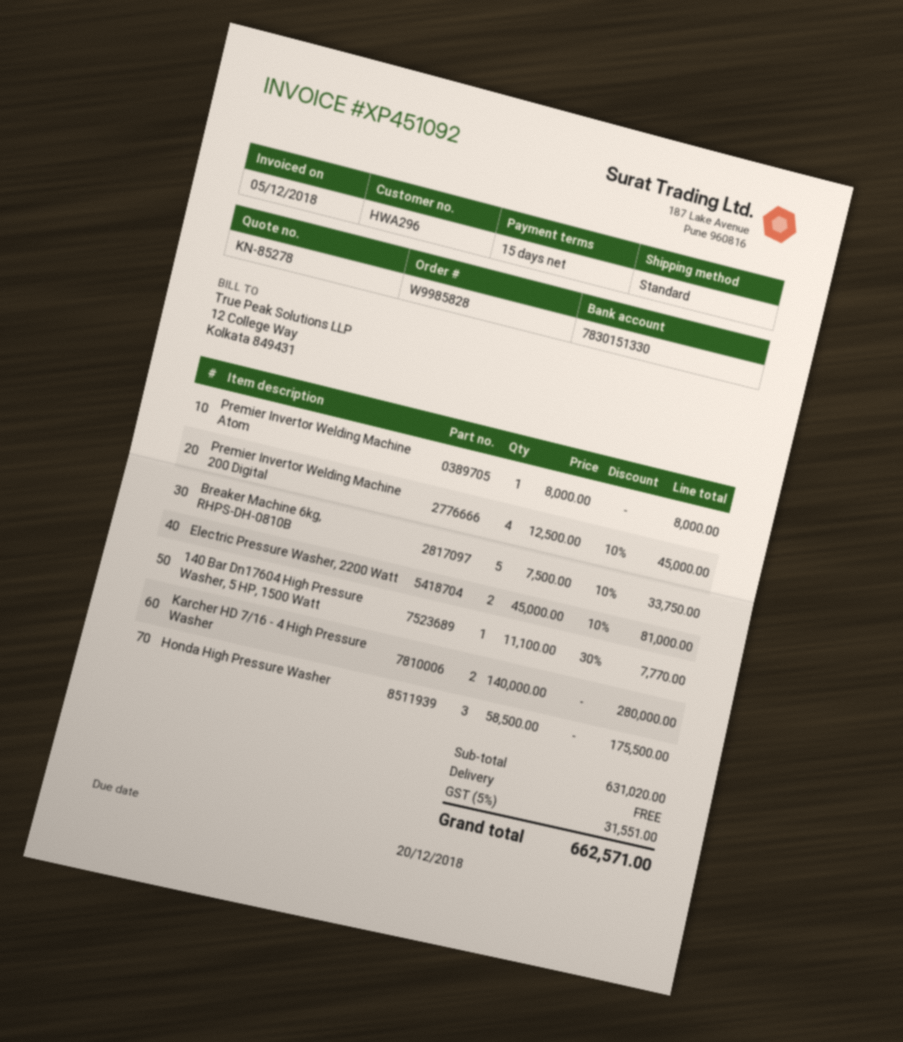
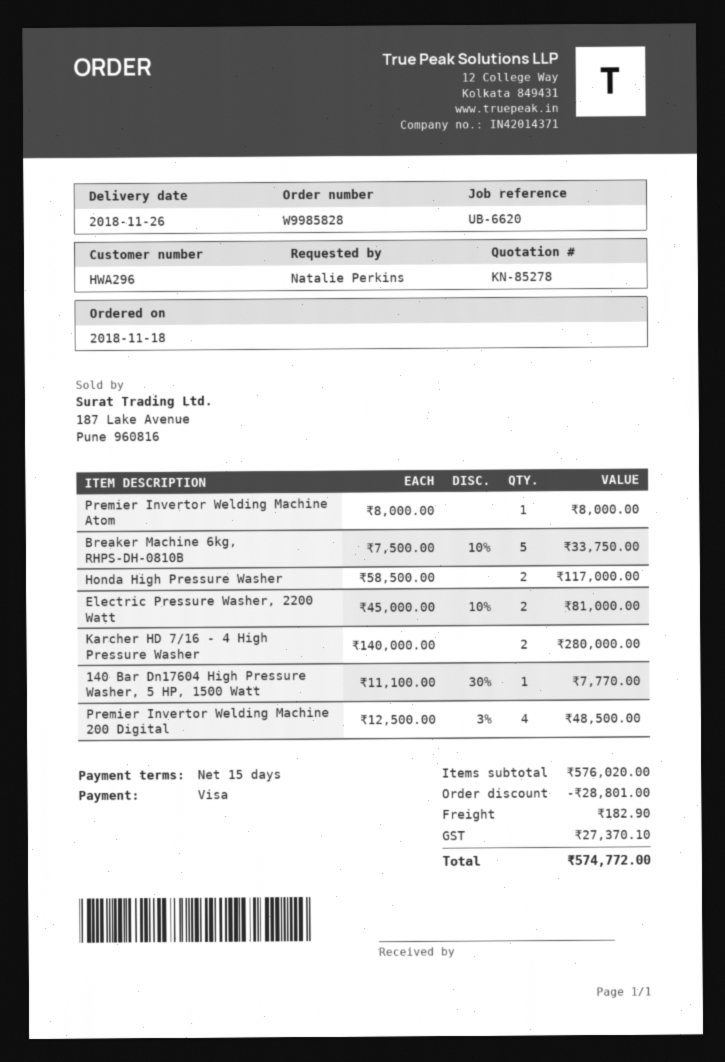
Premier Invertor Welding Machine 200 Digital: 4 x 12500.00 - 10% = 45000.00 -> 4 x 12500.00 - 3% = 48500.00
Honda High Pressure Washer: 3 x 58500.00 = 175500.00 -> 2 x 58500.00 = 117000.00
subtotal: 631020.00 -> 576020.00
discount: none -> 28801.00
shipping: 0.00 -> 182.90
tax: 31551.00 -> 27370.10
total: 662571.00 -> 574772.00

